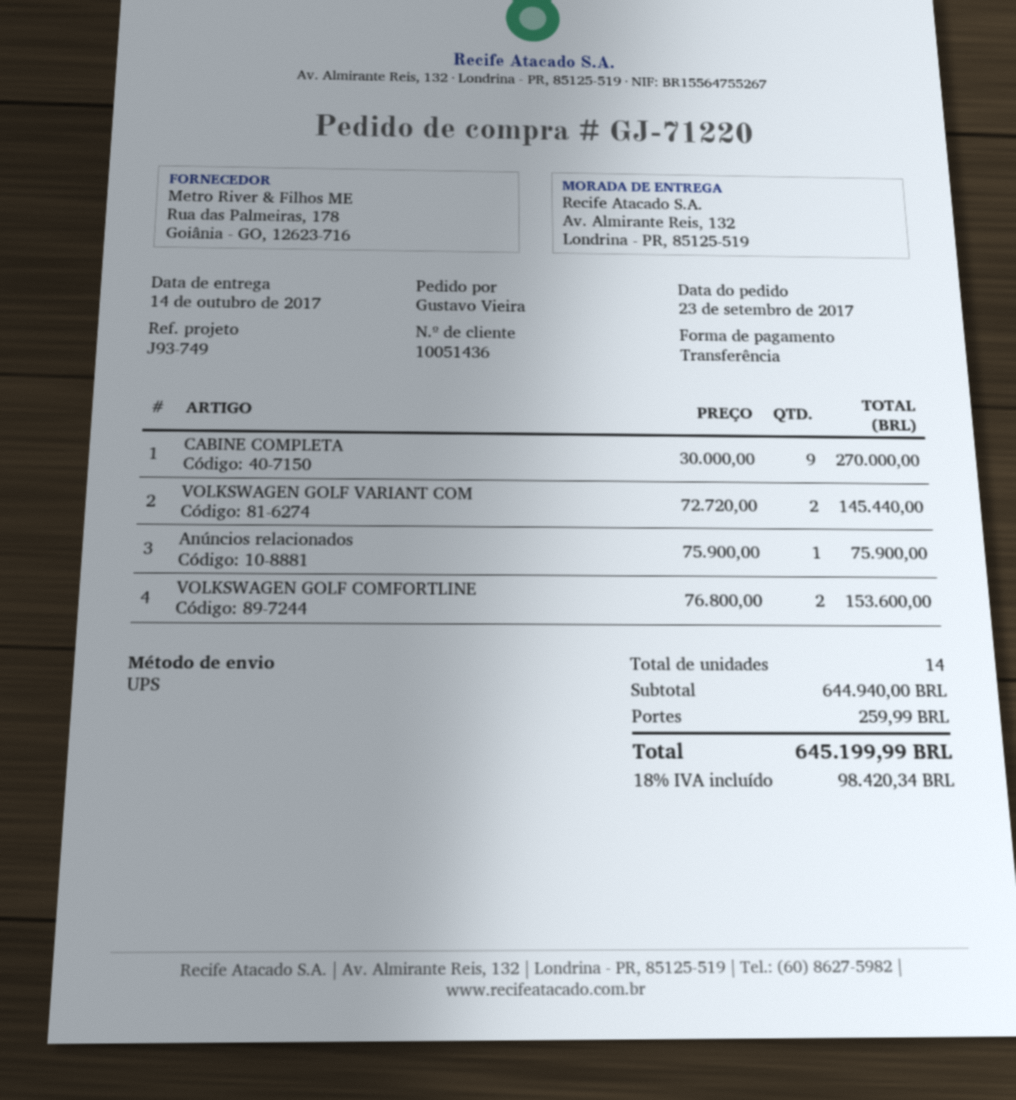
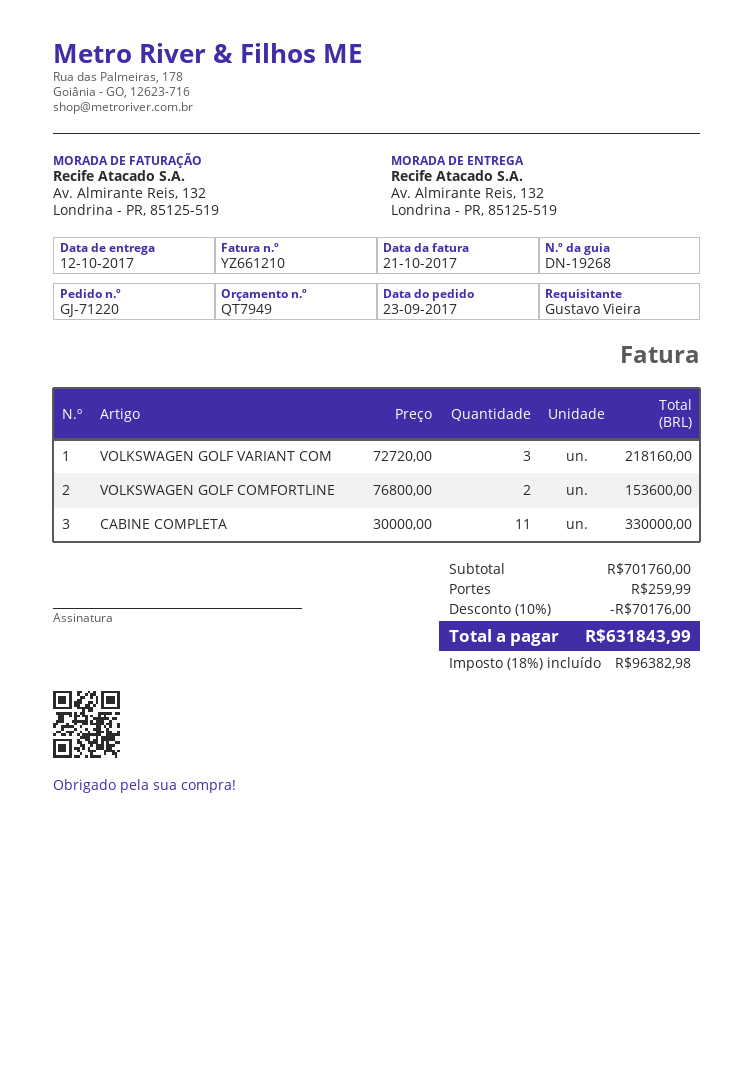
delivery date: 2017-10-14 -> 2017-10-12
CABINE COMPLETA: 9 x 30000.00 = 270000.00 -> 11 x 30000.00 = 330000.00
VOLKSWAGEN GOLF VARIANT COM: 2 x 72720.00 = 145440.00 -> 3 x 72720.00 = 218160.00
Anúncios relacionados: 1 x 75900.00 = 75900.00 -> none
subtotal: 644940.00 -> 701760.00
discount: none -> 10% = 70176.00
tax: 18% = 98420.34 -> 18% = 96382.98
total: 645199.99 -> 631843.99

